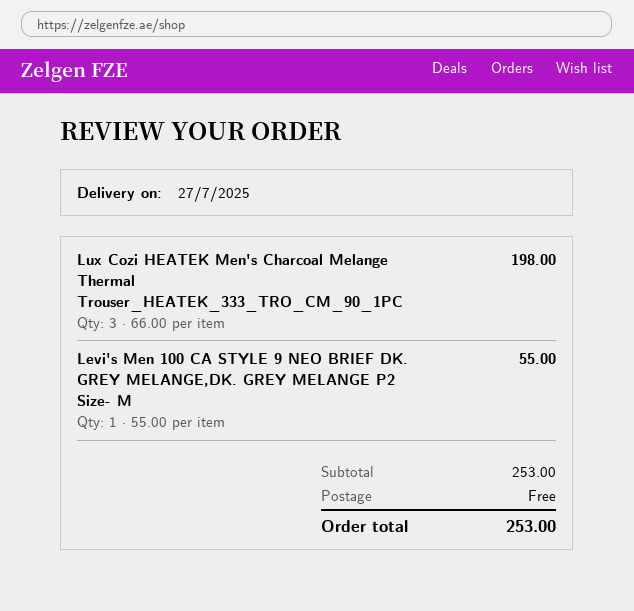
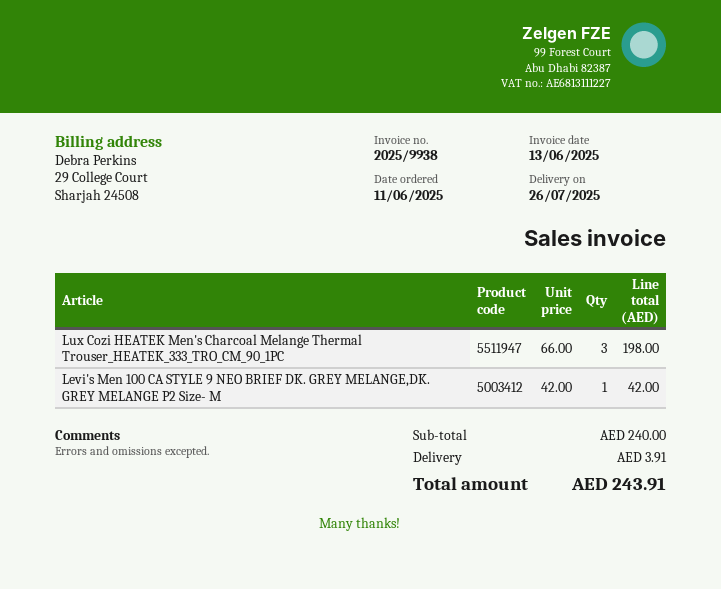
delivery date: 2025-07-27 -> 2025-07-26
Levi's Men 100 CA STYLE 9 NEO BRIEF DK. GREY MELANGE,DK. GREY MELANGE P2 Size- M: 1 x 55.00 = 55.00 -> 1 x 42.00 = 42.00
subtotal: 253.00 -> 240.00
shipping: 0.00 -> 3.91
total: 253.00 -> 243.91

